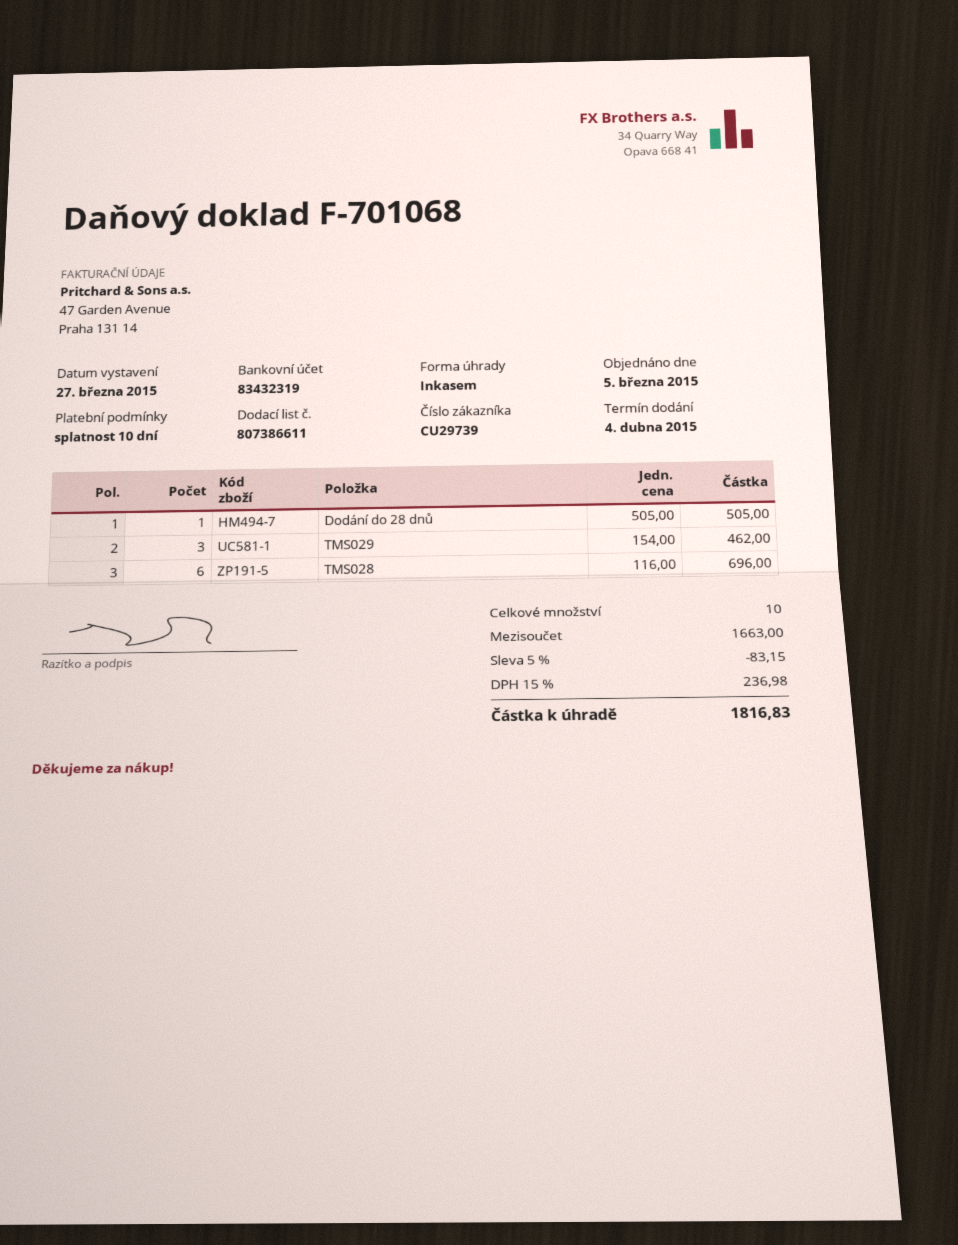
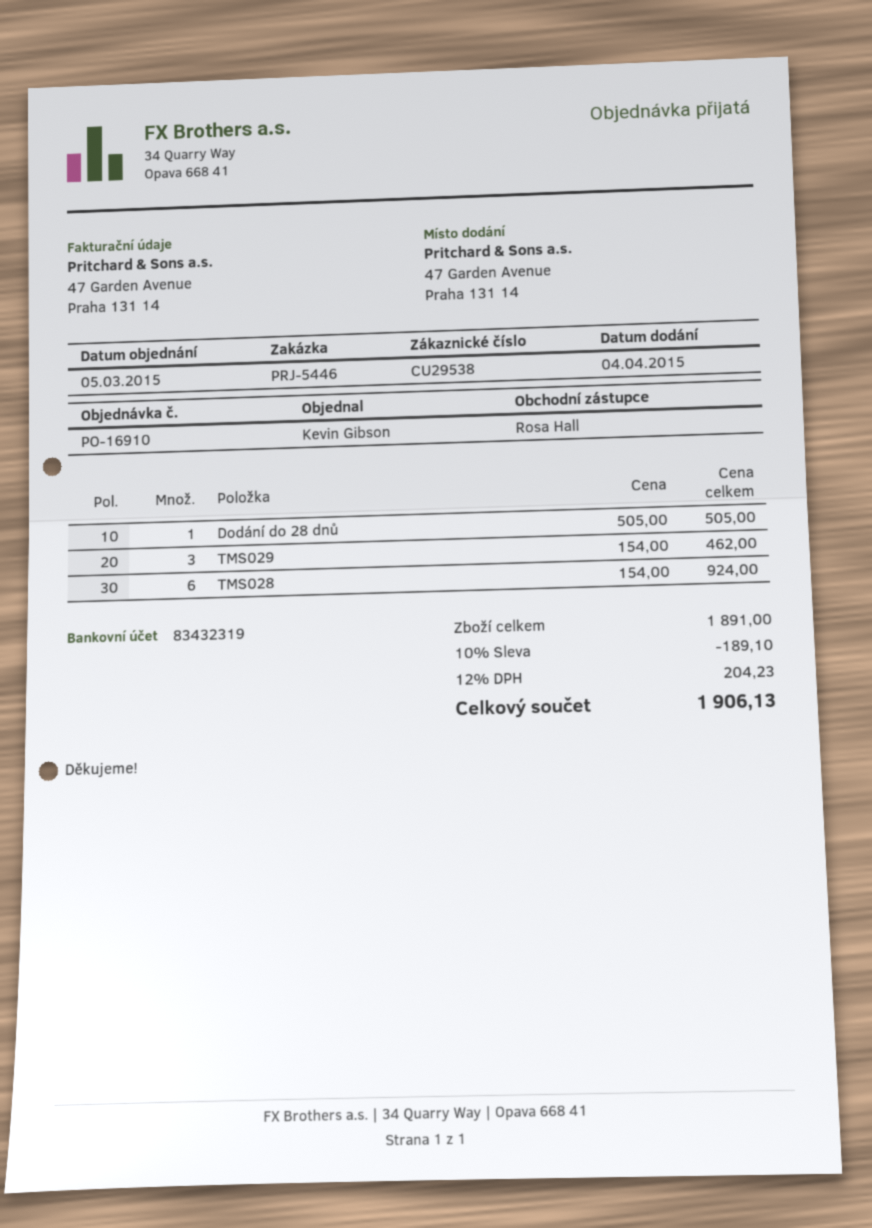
customer number: CU29739 -> CU29538
TMS028: 6 x 116.00 = 696.00 -> 6 x 154.00 = 924.00
subtotal: 1663.00 -> 1891.00
discount: 5% = 83.15 -> 10% = 189.10
tax: 15% = 236.98 -> 12% = 204.23
total: 1816.83 -> 1906.13

